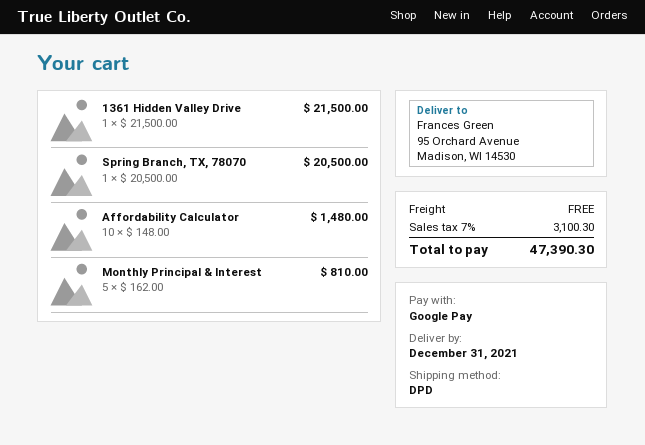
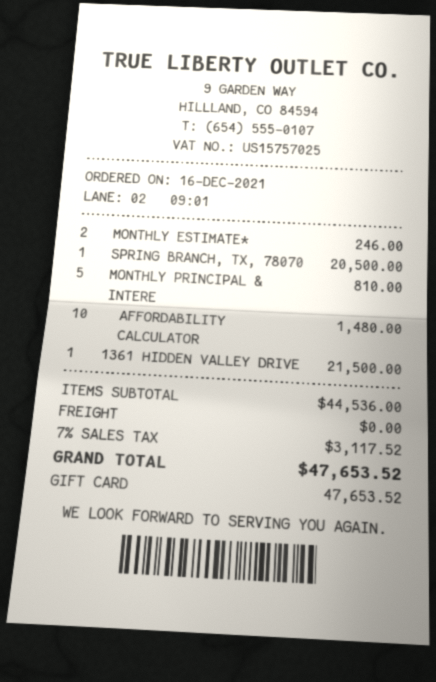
payment method: Google Pay -> gift card
MONTHLY ESTIMATE*: none -> 2 for 246.00
tax: 7% = 3100.30 -> 7% = 3117.52
total: 47390.30 -> 47653.52

